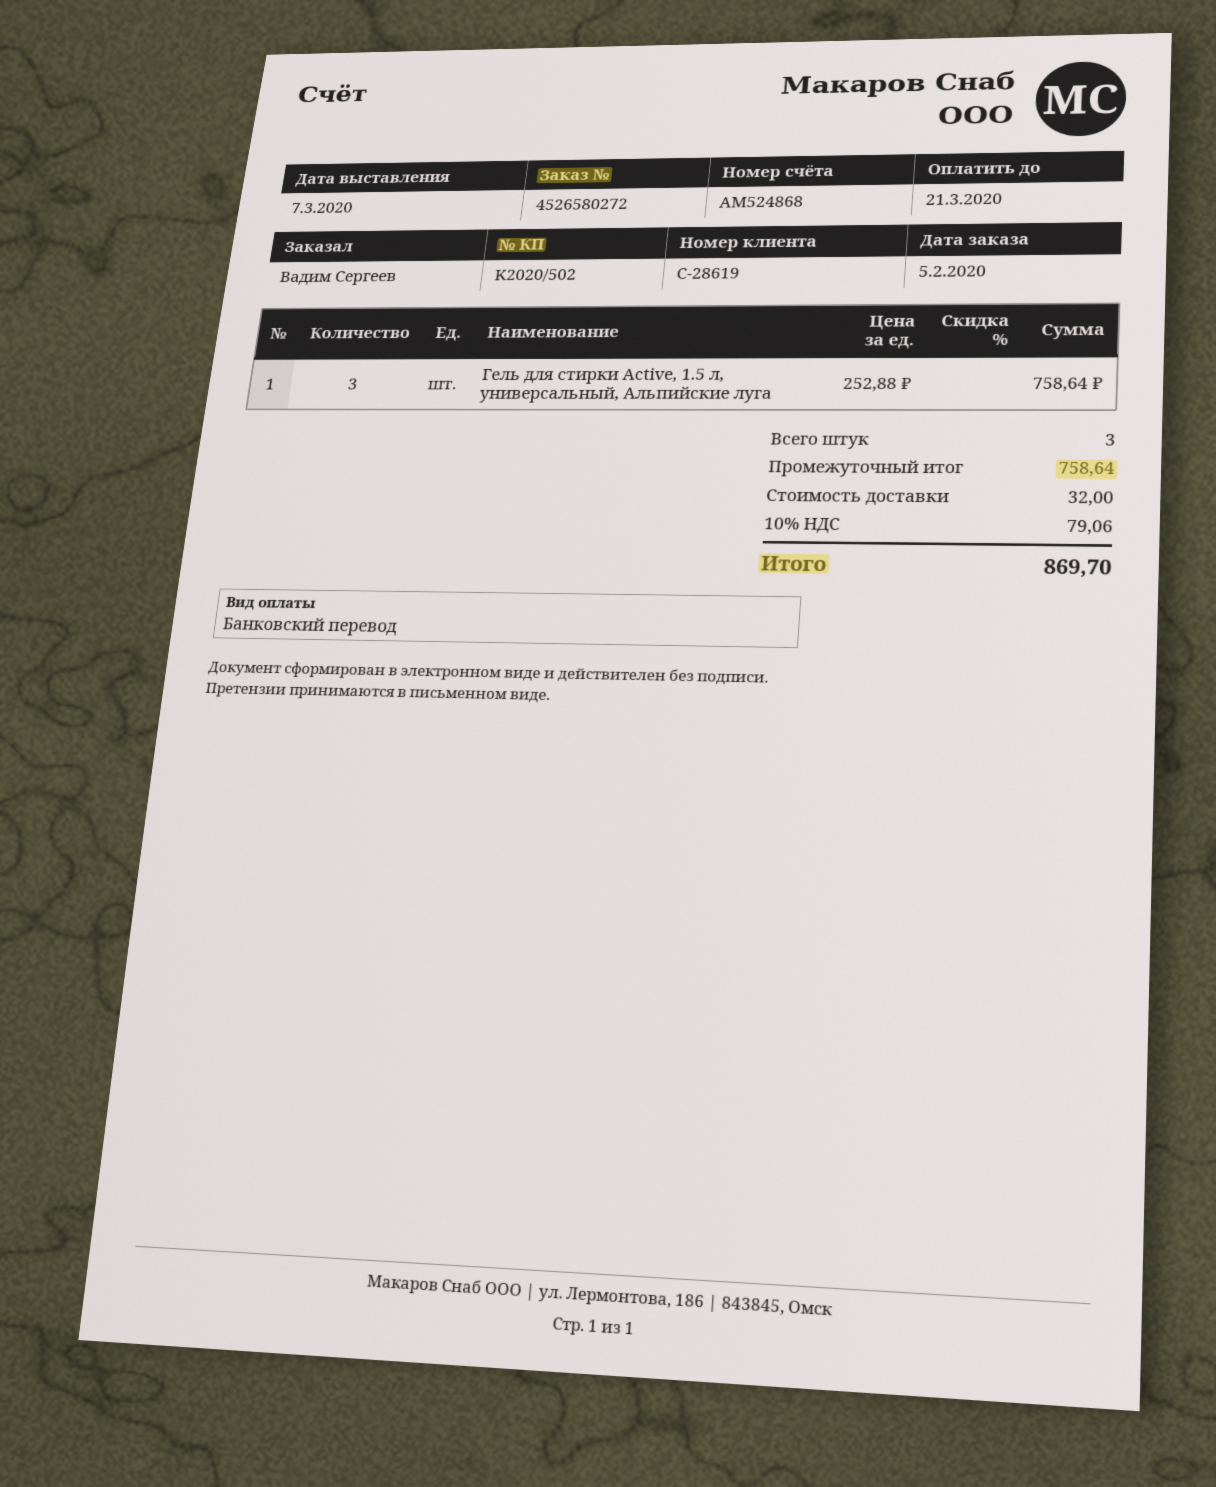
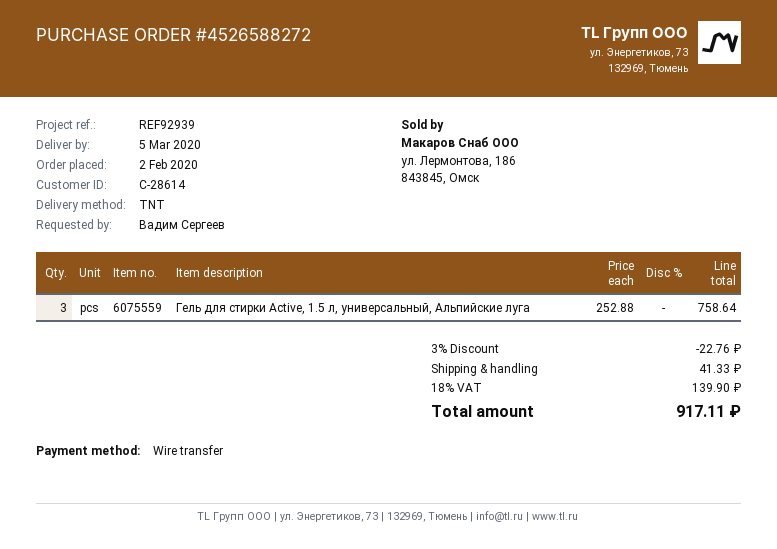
order number: 4526580272 -> 4526588272
order date: 2020-02-05 -> 2020-02-02
customer number: C-28619 -> C-28614
discount: none -> 3% = 22.76
shipping: 32.00 -> 41.33
tax: 10% = 79.06 -> 18% = 139.90
total: 869.70 -> 917.11

